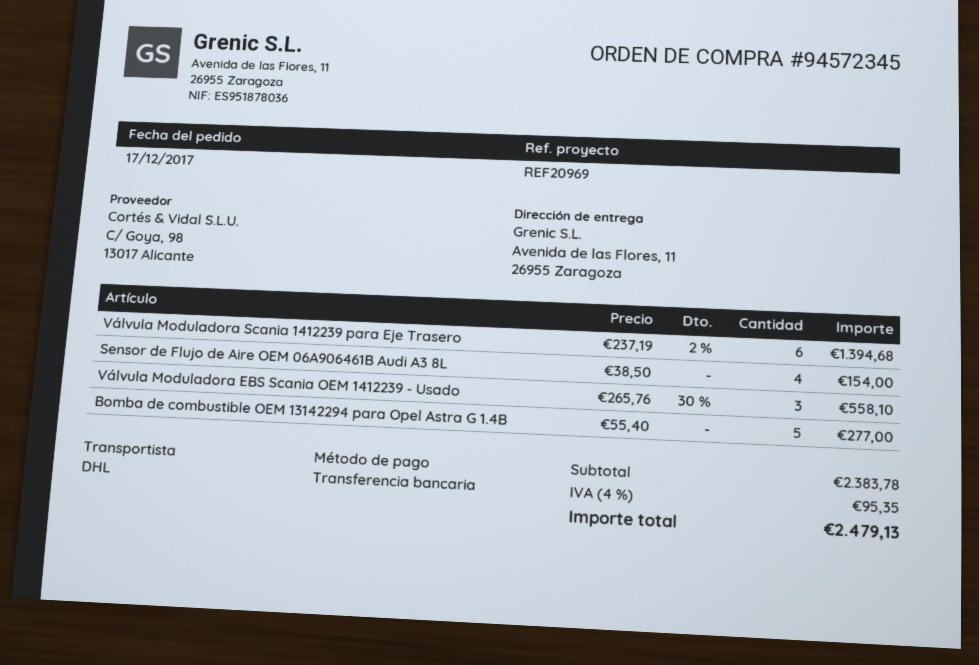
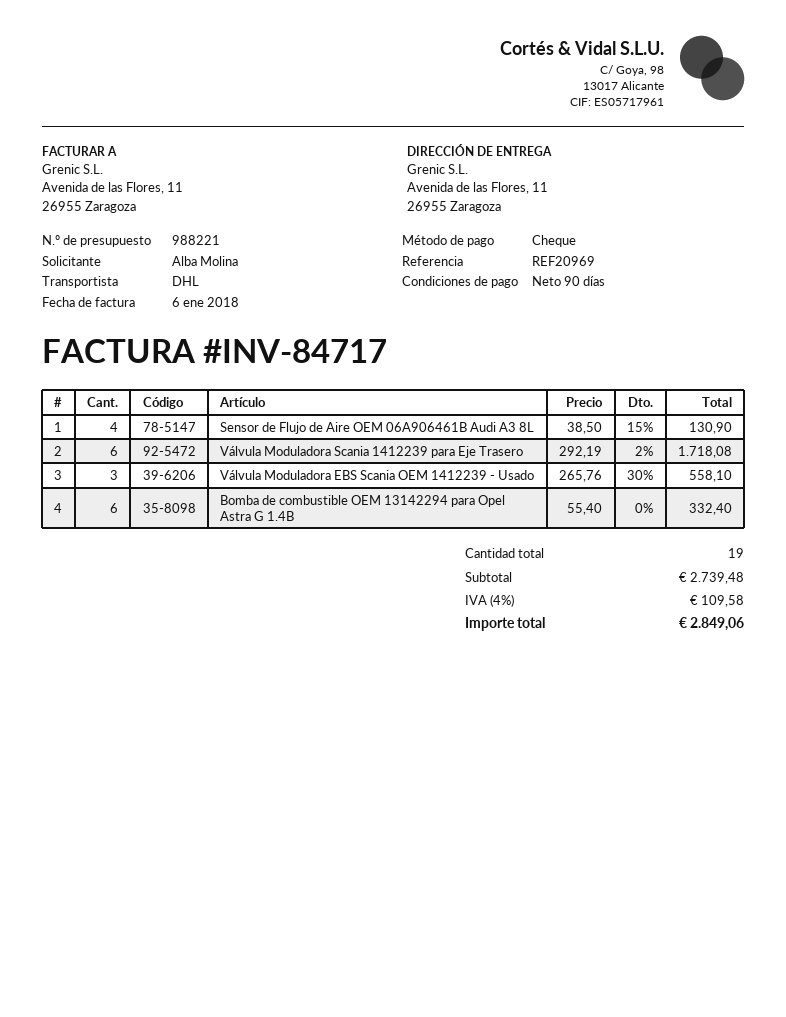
payment method: bank transfer -> cheque
Válvula Moduladora Scania 1412239 para Eje Trasero: 6 x 237.19 - 2% = 1394.68 -> 6 x 292.19 - 2% = 1718.08
Sensor de Flujo de Aire OEM 06A906461B Audi A3 8L: 4 x 38.50 = 154.00 -> 4 x 38.50 - 15% = 130.90
Bomba de combustible OEM 13142294 para Opel Astra G 1.4B: 5 x 55.40 = 277.00 -> 6 x 55.40 = 332.40
subtotal: 2383.78 -> 2739.48
tax: 4% = 95.35 -> 4% = 109.58
total: 2479.13 -> 2849.06

